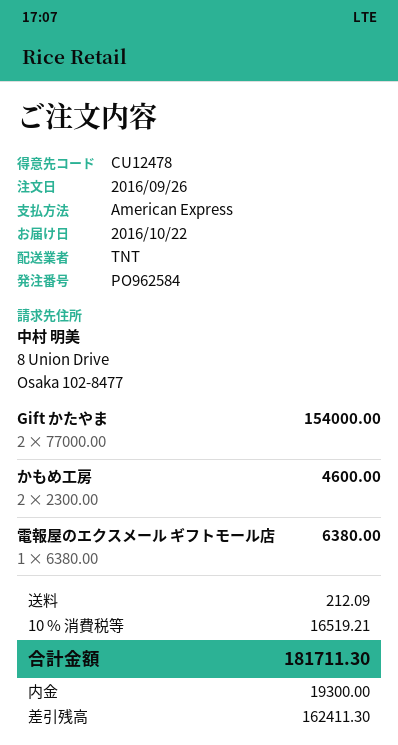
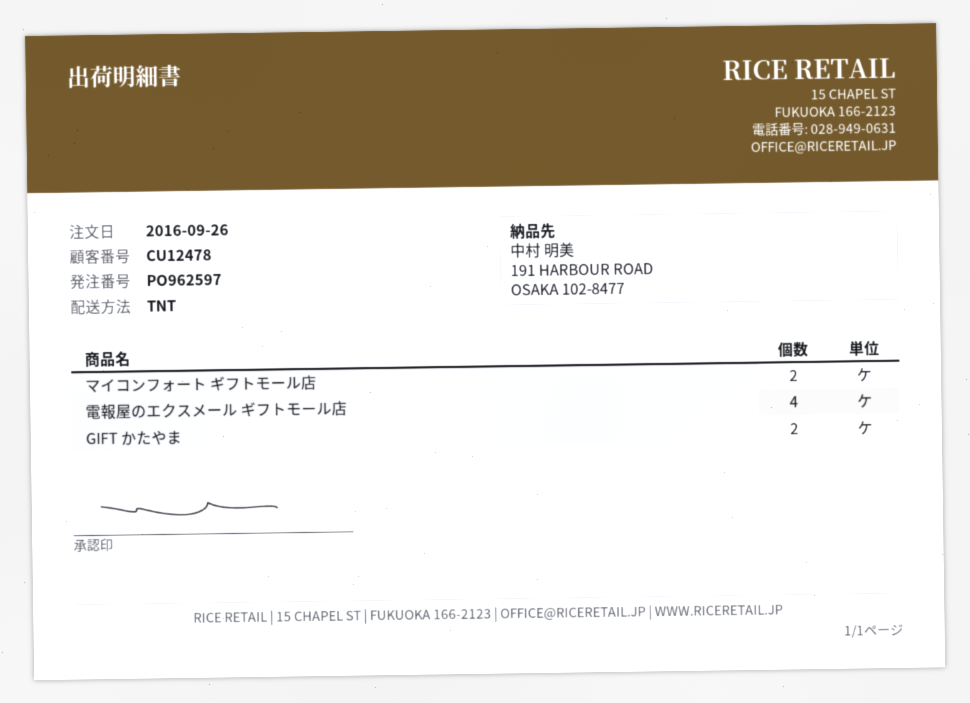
order number: PO962584 -> PO962597
かもめ工房: 2 -> none
電報屋のエクスメール ギフトモール店: 1 -> 4
マイコンフォート ギフトモール店: none -> 2

